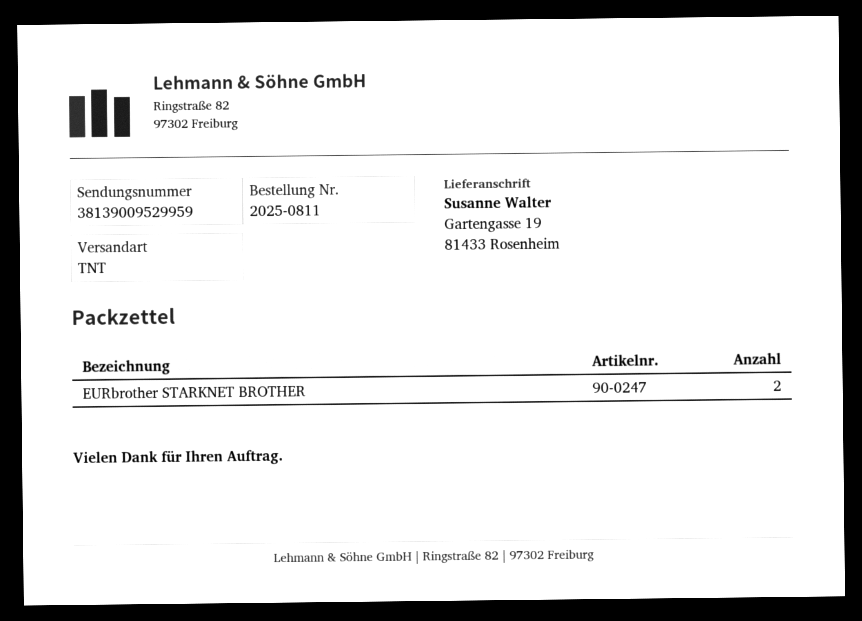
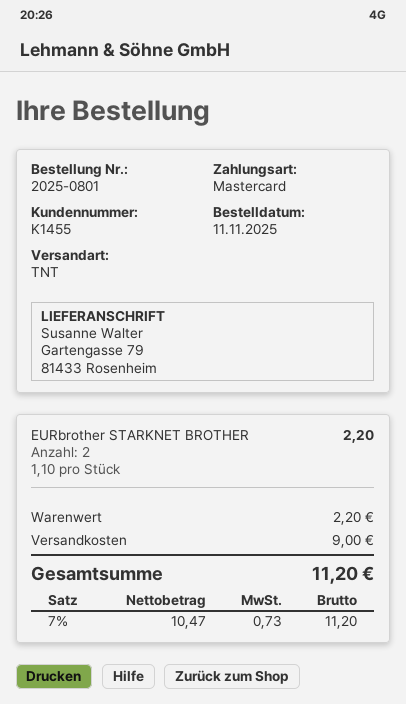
order number: 2025-0811 -> 2025-0801
ship to: Gartengasse 19, 81433 Rosenheim -> Gartengasse 79, 81433 Rosenheim

